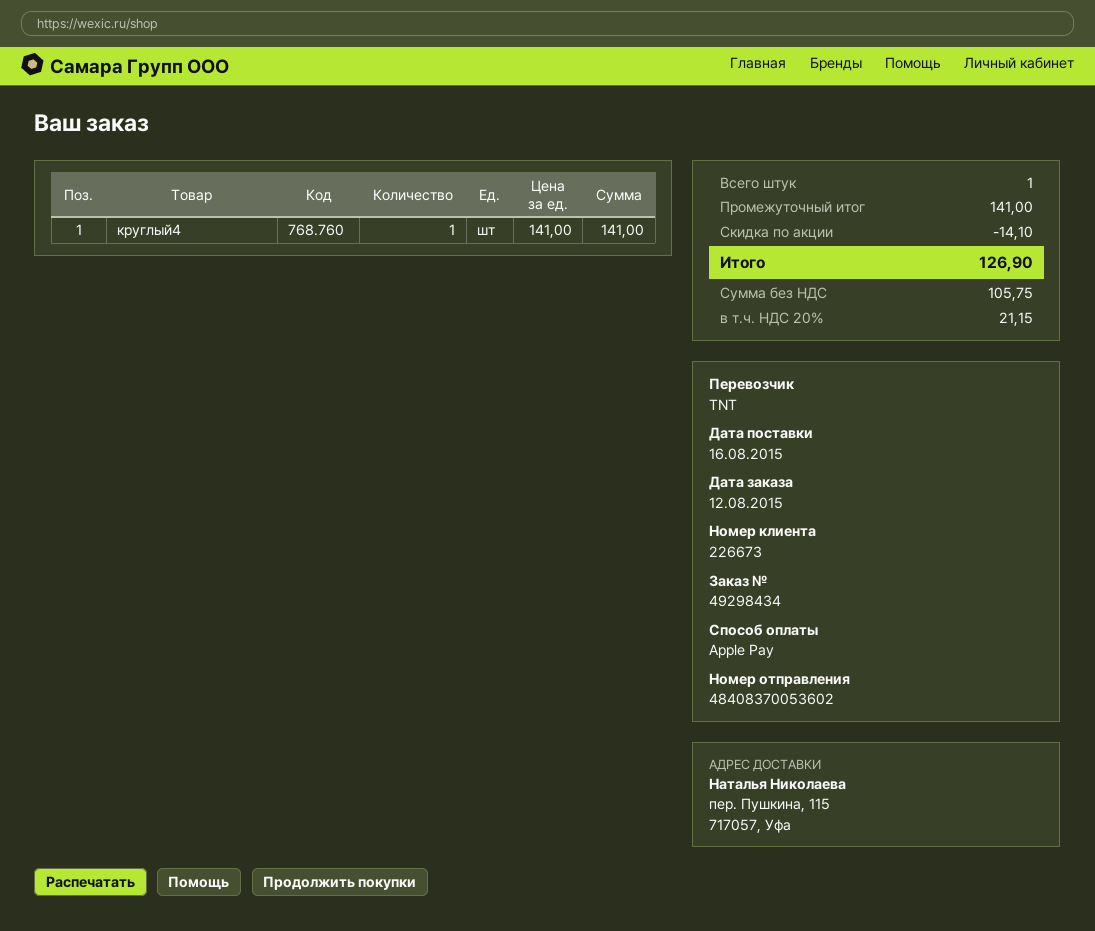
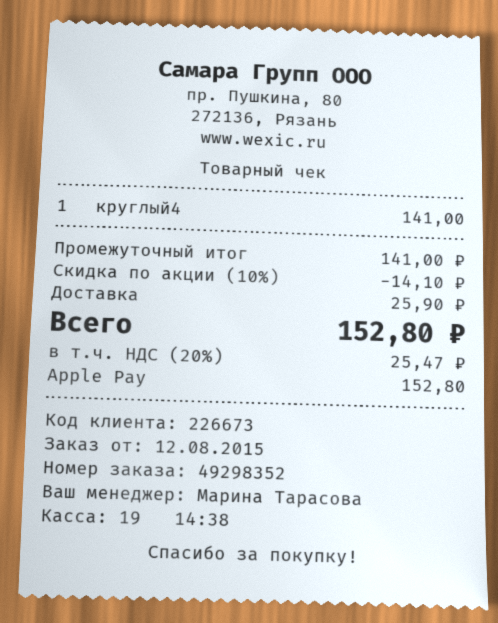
order number: 49298434 -> 49298352
shipping: none -> 25.90
tax: 20% = 21.15 -> 20% = 25.47
total: 126.90 -> 152.80

